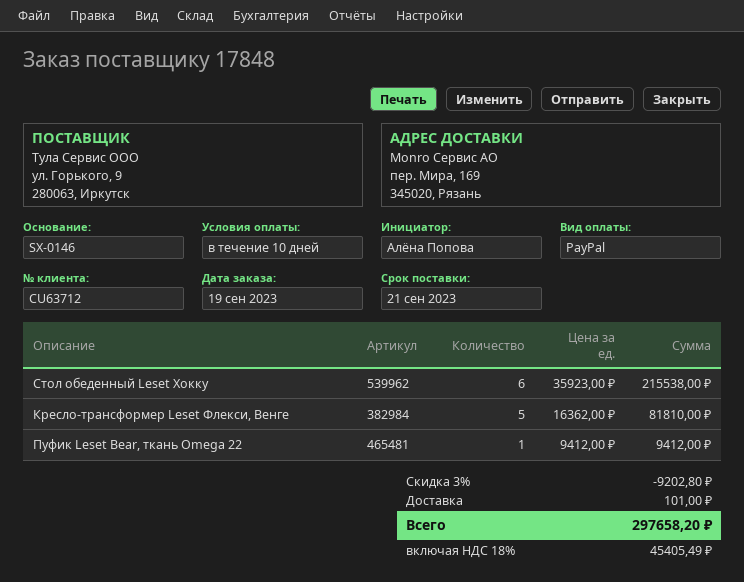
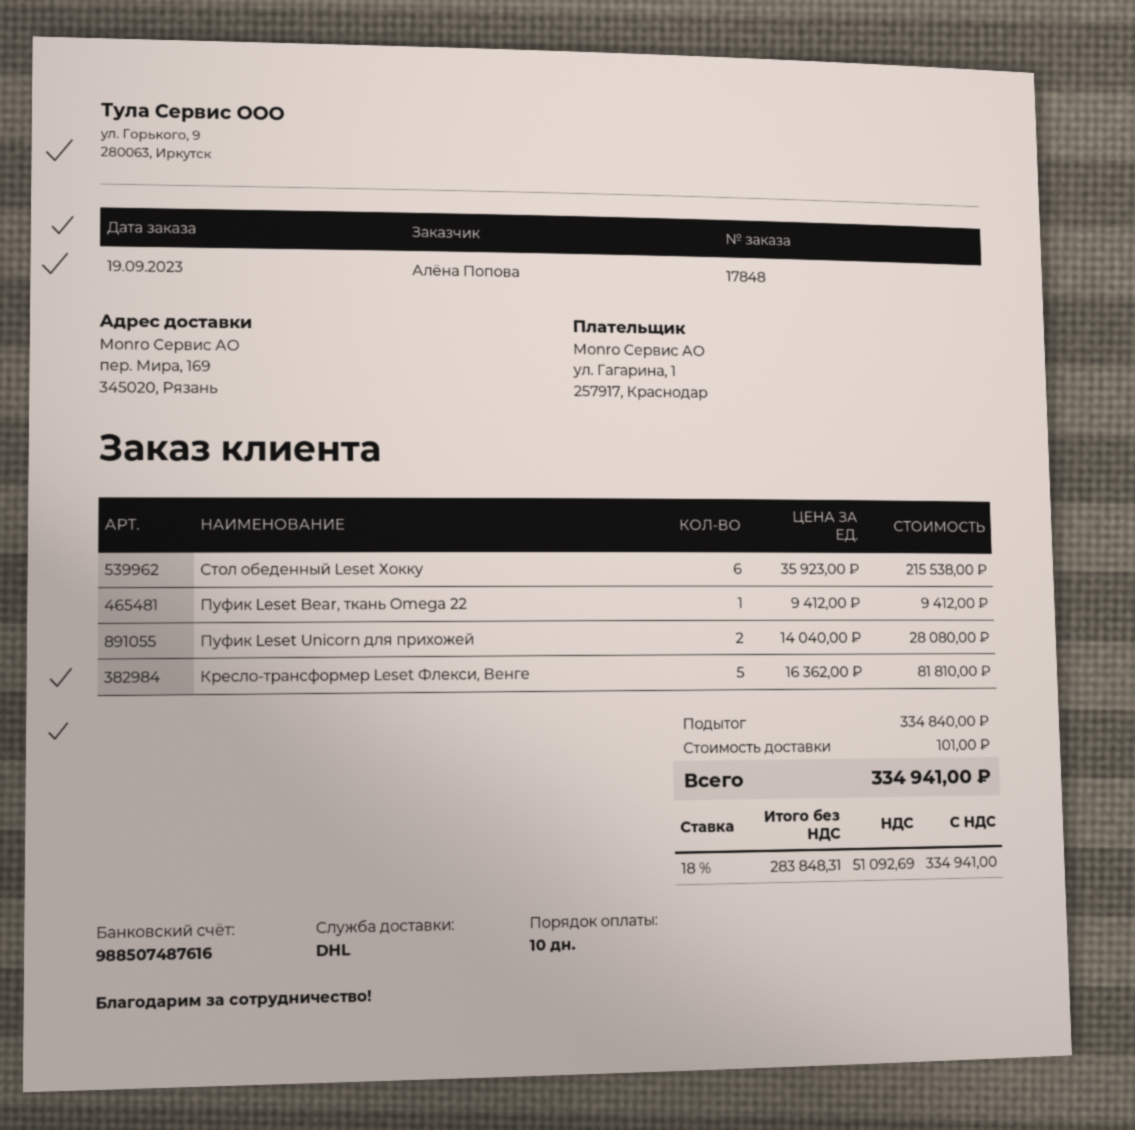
Пуфик Leset Unicorn для прихожей: none -> 2 x 14040.00 = 28080.00
discount: 3% = 9202.80 -> none
tax: 18% = 45405.49 -> 18% = 51092.69
total: 297658.20 -> 334941.00

